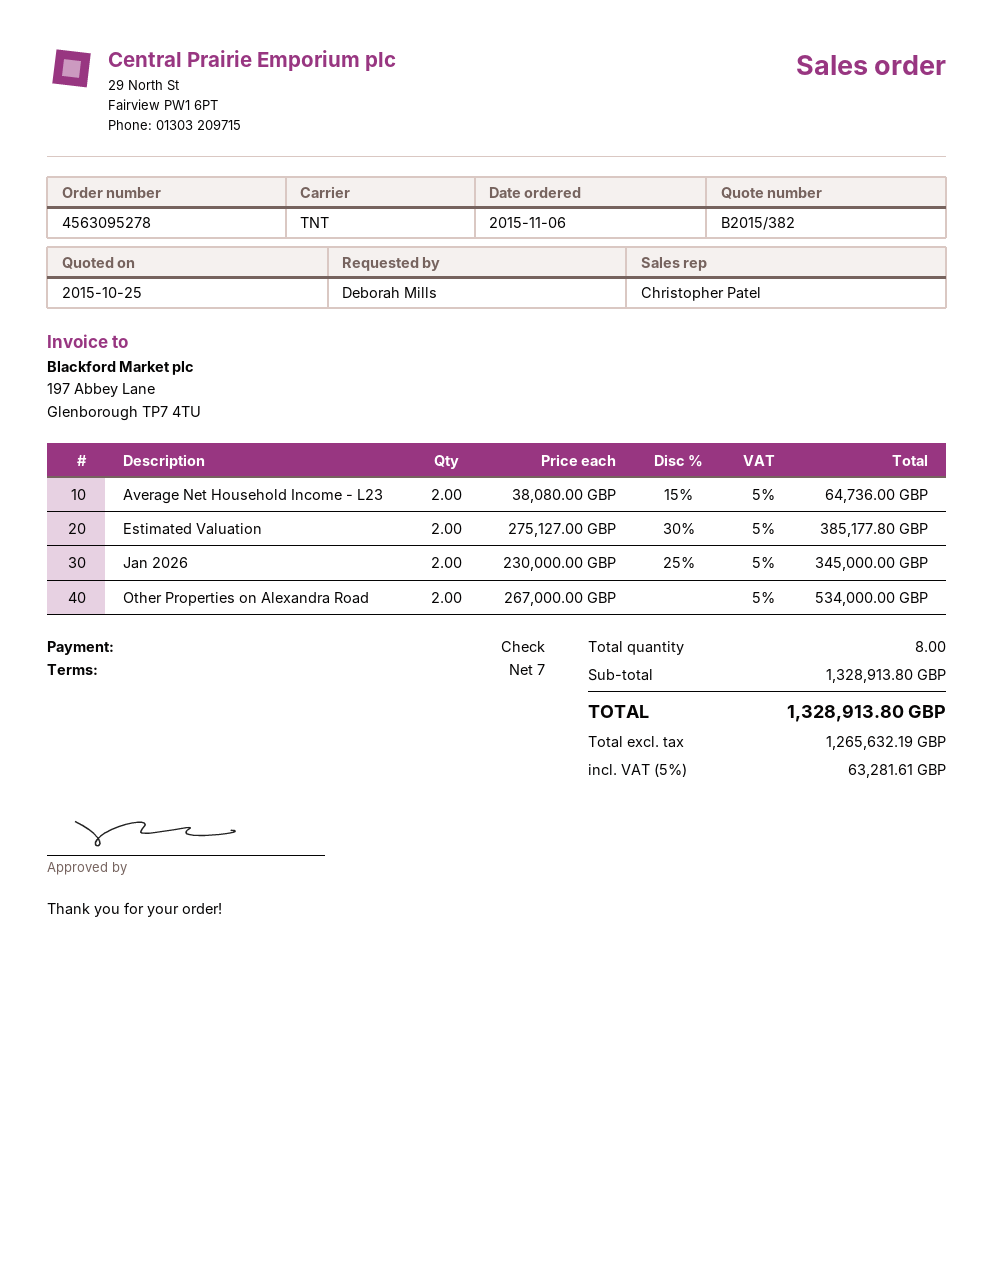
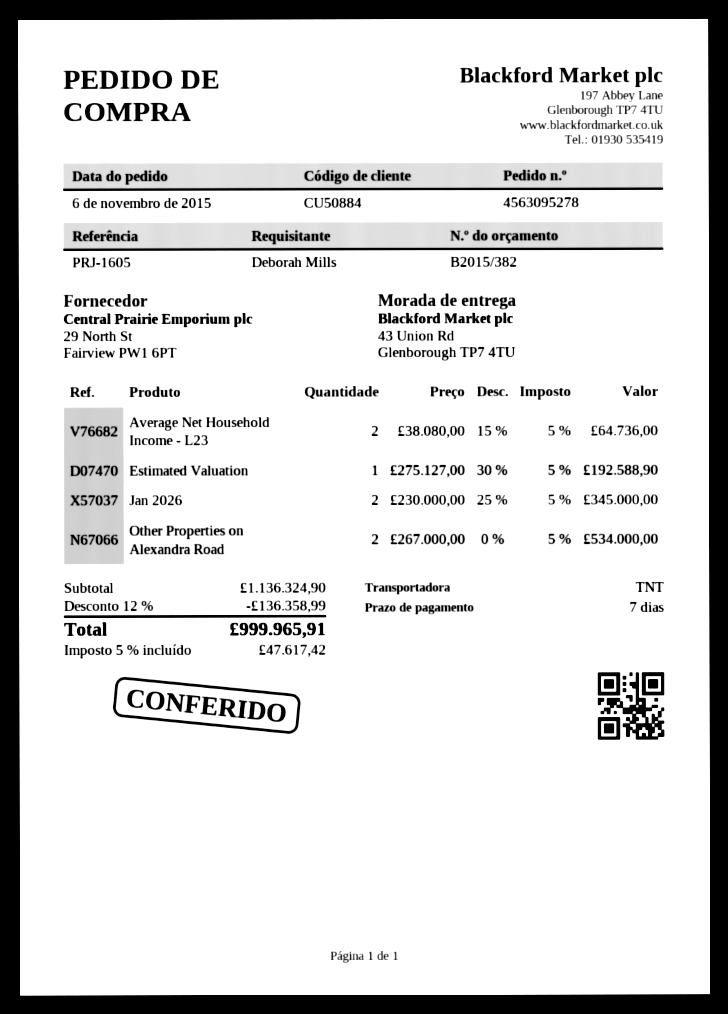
Estimated Valuation: 2 x 275127.00 - 30% = 385177.80 -> 1 x 275127.00 - 30% = 192588.90
subtotal: 1328913.80 -> 1136324.90
discount: none -> 12% = 136358.99
tax: 5% = 63281.61 -> 5% = 47617.42
total: 1328913.80 -> 999965.91

